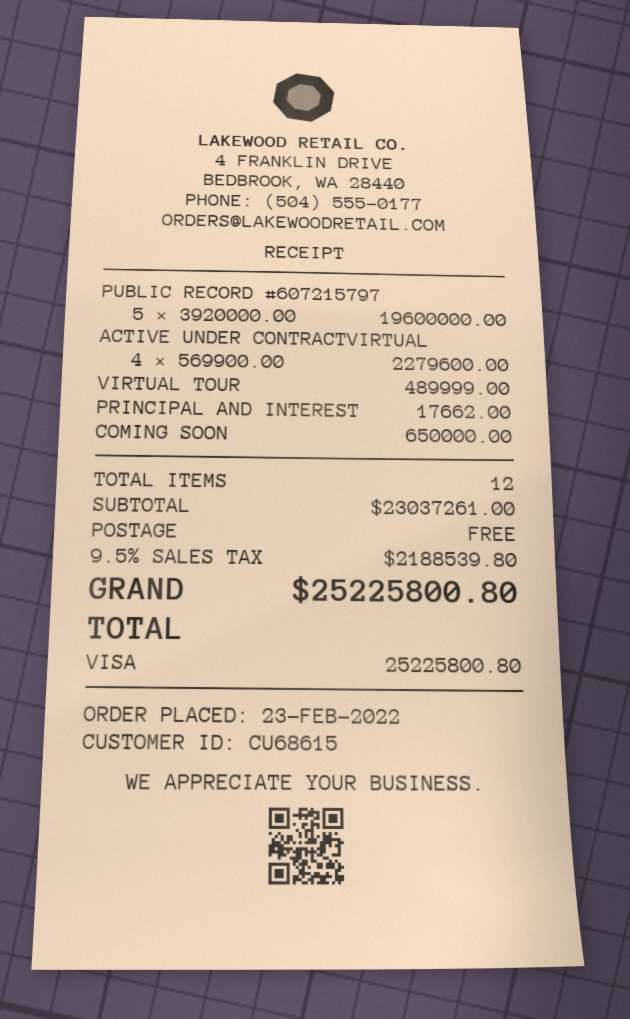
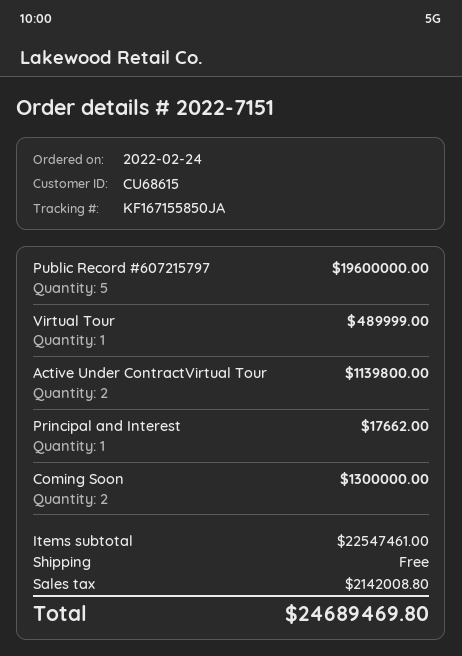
order date: 2022-02-23 -> 2022-02-24
ACTIVE UNDER CONTRACTVIRTUAL: 4 for 2279600.00 -> 2 for 1139800.00
COMING SOON: 1 for 650000.00 -> 2 for 1300000.00
subtotal: 23037261.00 -> 22547461.00
tax: 2188539.80 -> 2142008.80
total: 25225800.80 -> 24689469.80

